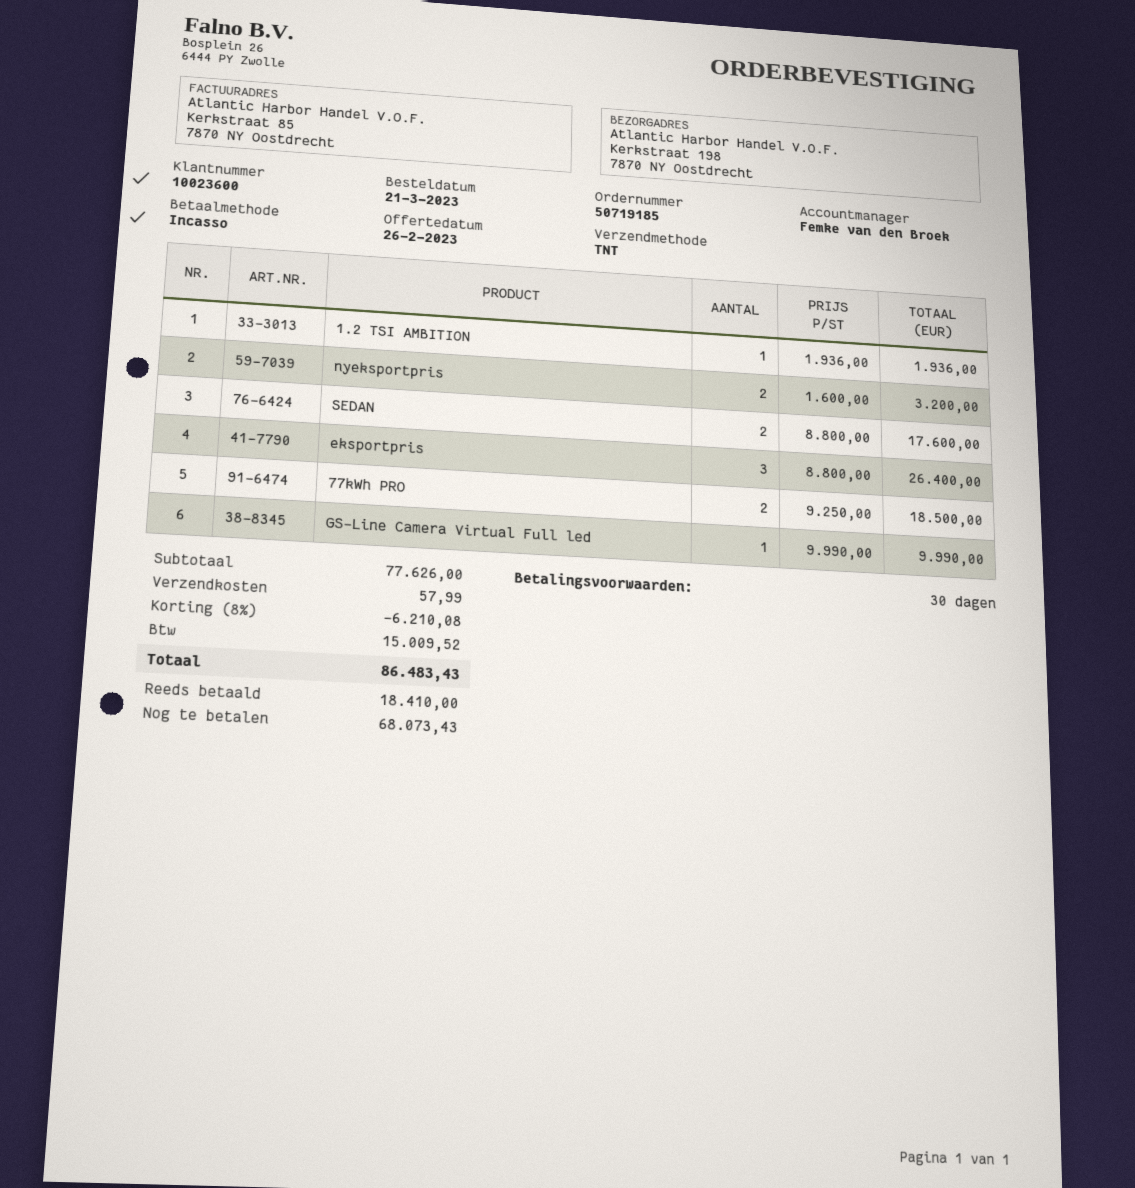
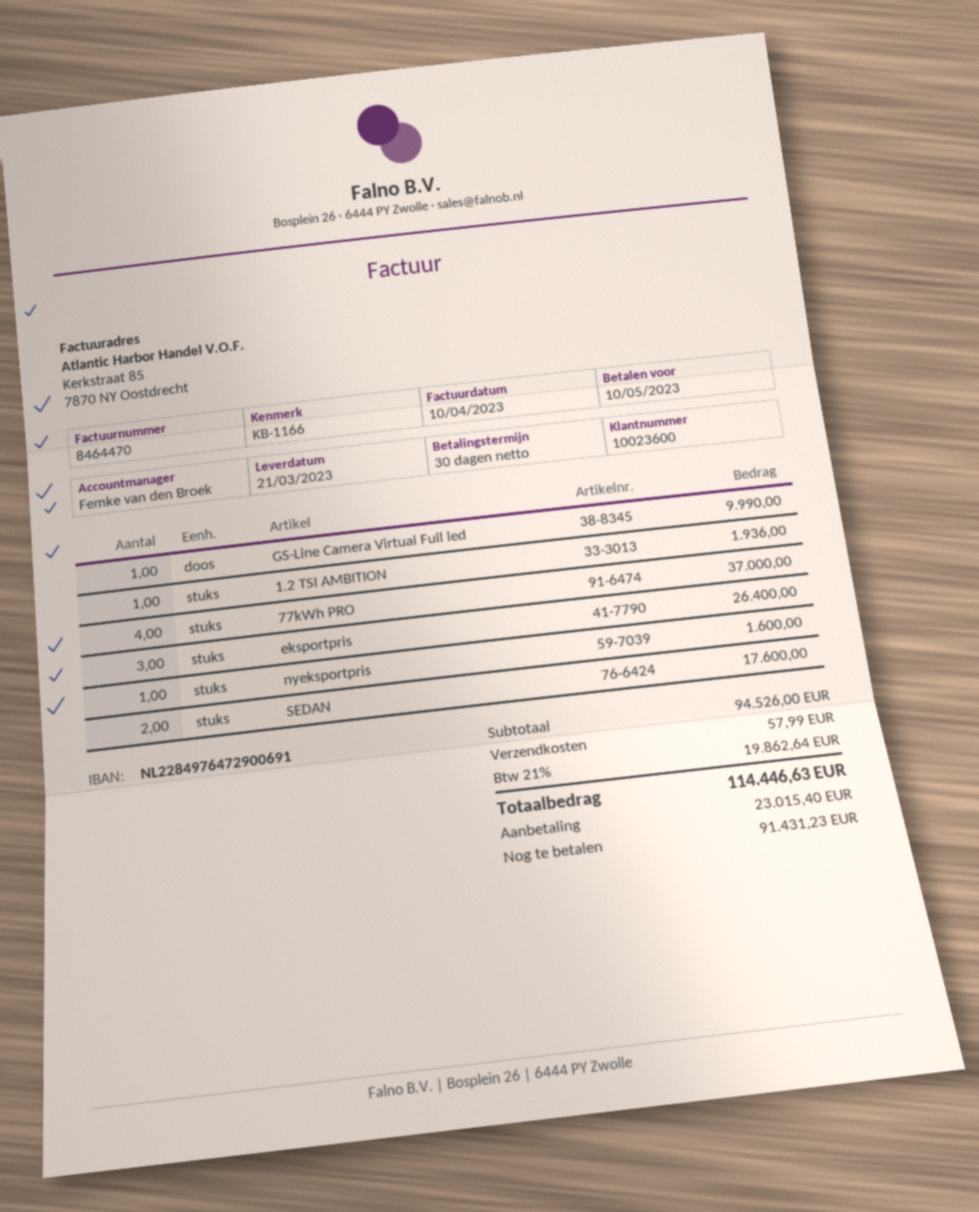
nyeksportpris: 2 for 3200.00 -> 1 for 1600.00
77kWh PRO: 2 for 18500.00 -> 4 for 37000.00
subtotal: 77626.00 -> 94526.00
discount: 8% = 6210.08 -> none
tax: 15009.52 -> 19862.64
total: 86483.43 -> 114446.63
deposit: 18410.00 -> 23015.40
balance: 68073.43 -> 91431.23

